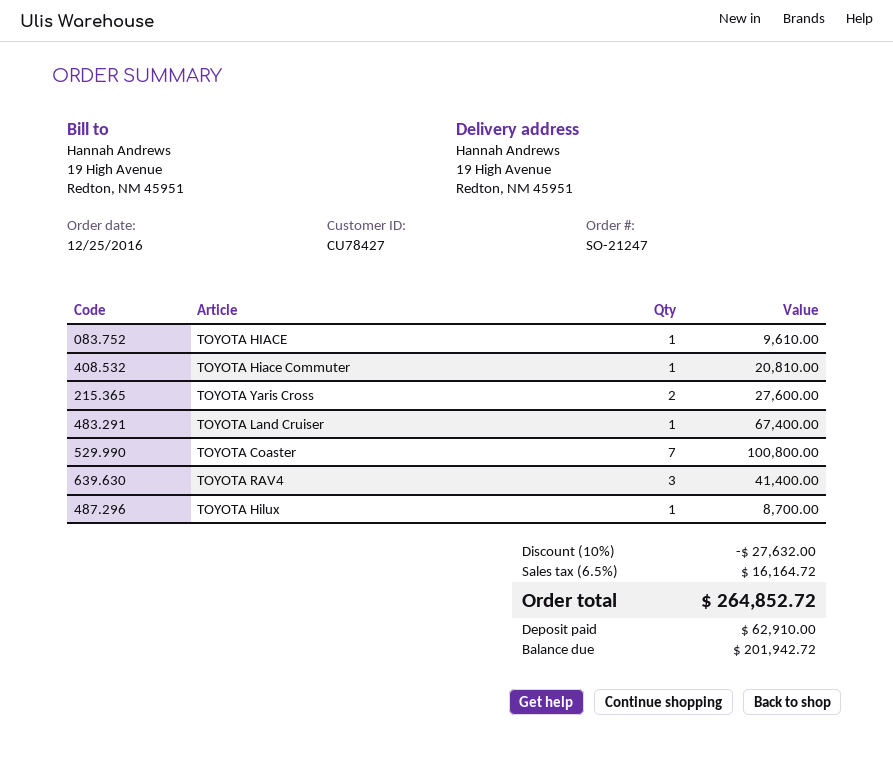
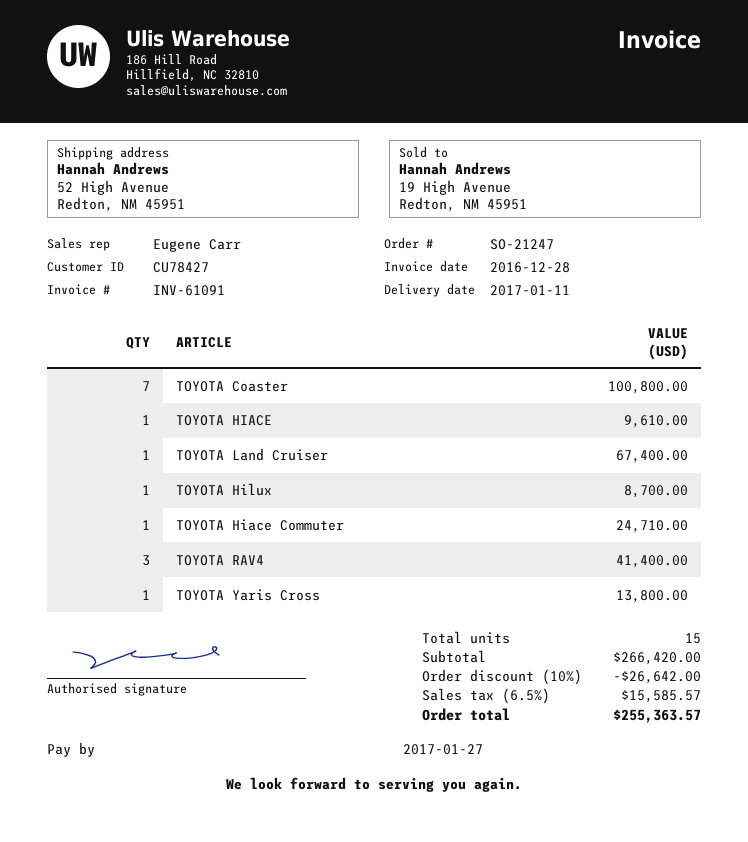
ship to: 19 High Avenue, Redton, NM 45951 -> 52 High Avenue, Redton, NM 45951
TOYOTA Hiace Commuter: 1 for 20810.00 -> 1 for 24710.00
TOYOTA Yaris Cross: 2 for 27600.00 -> 1 for 13800.00
discount: 10% = 27632.00 -> 10% = 26642.00
tax: 6.5% = 16164.72 -> 6.5% = 15585.57
total: 264852.72 -> 255363.57

